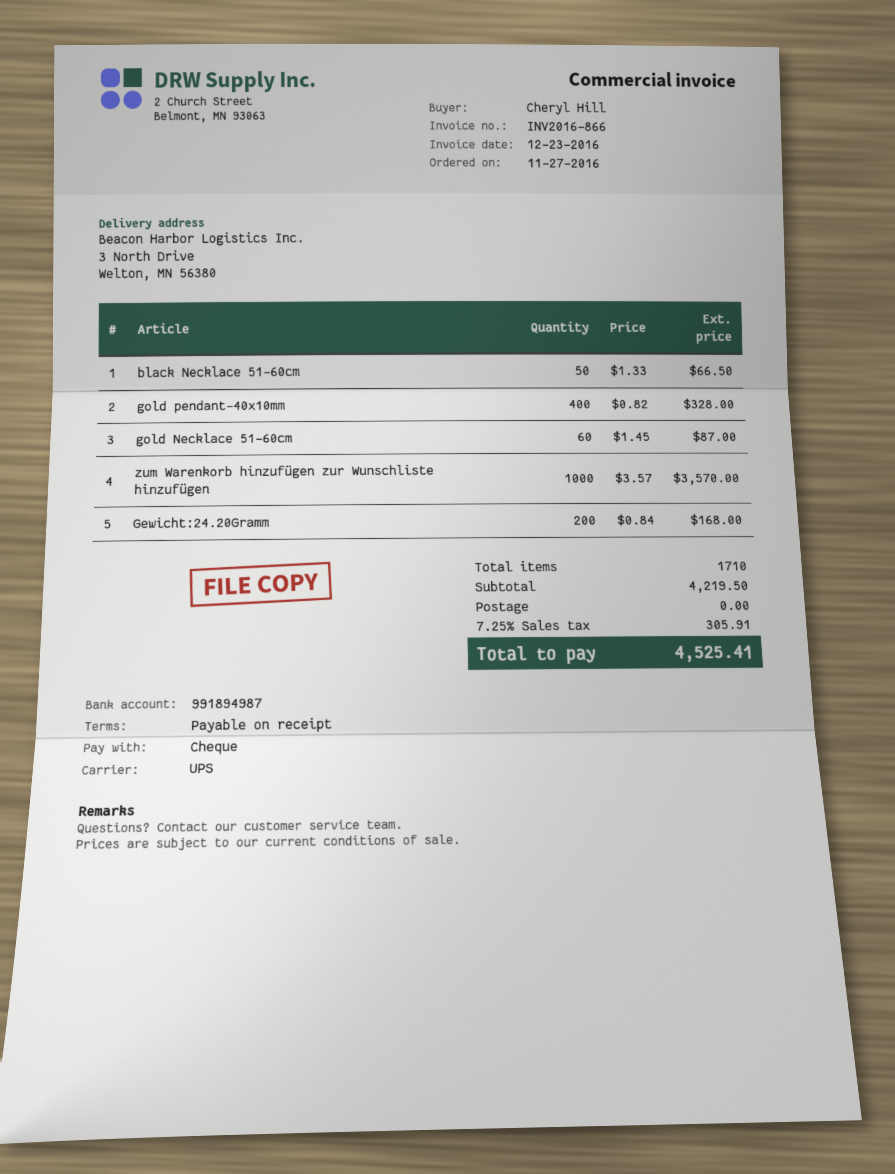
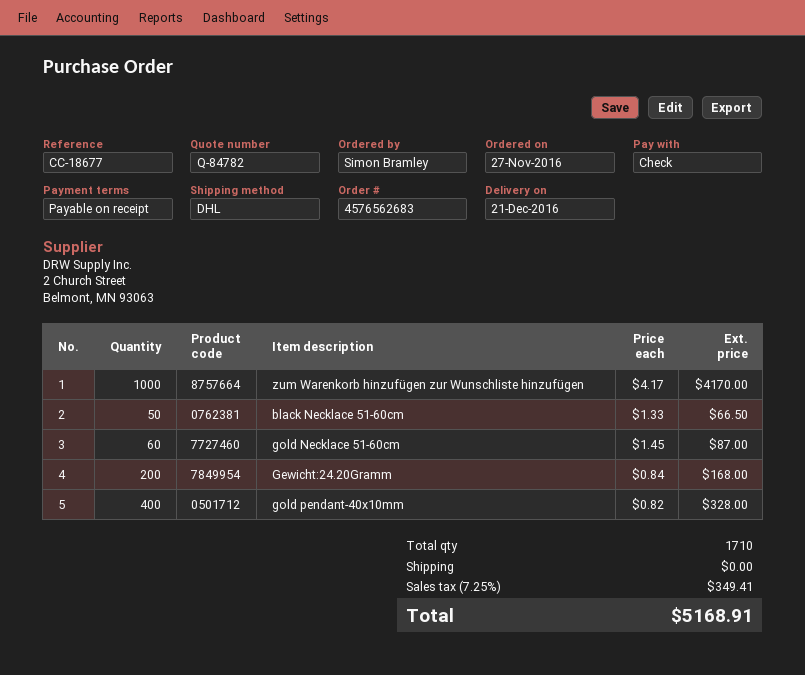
ordered by: Cheryl Hill -> Simon Bramley
shipping method: UPS -> DHL
zum Warenkorb hinzufügen zur Wunschliste hinzufügen: 1000 x 3.57 = 3570.00 -> 1000 x 4.17 = 4170.00
tax: 7.25% = 305.91 -> 7.25% = 349.41
total: 4525.41 -> 5168.91

